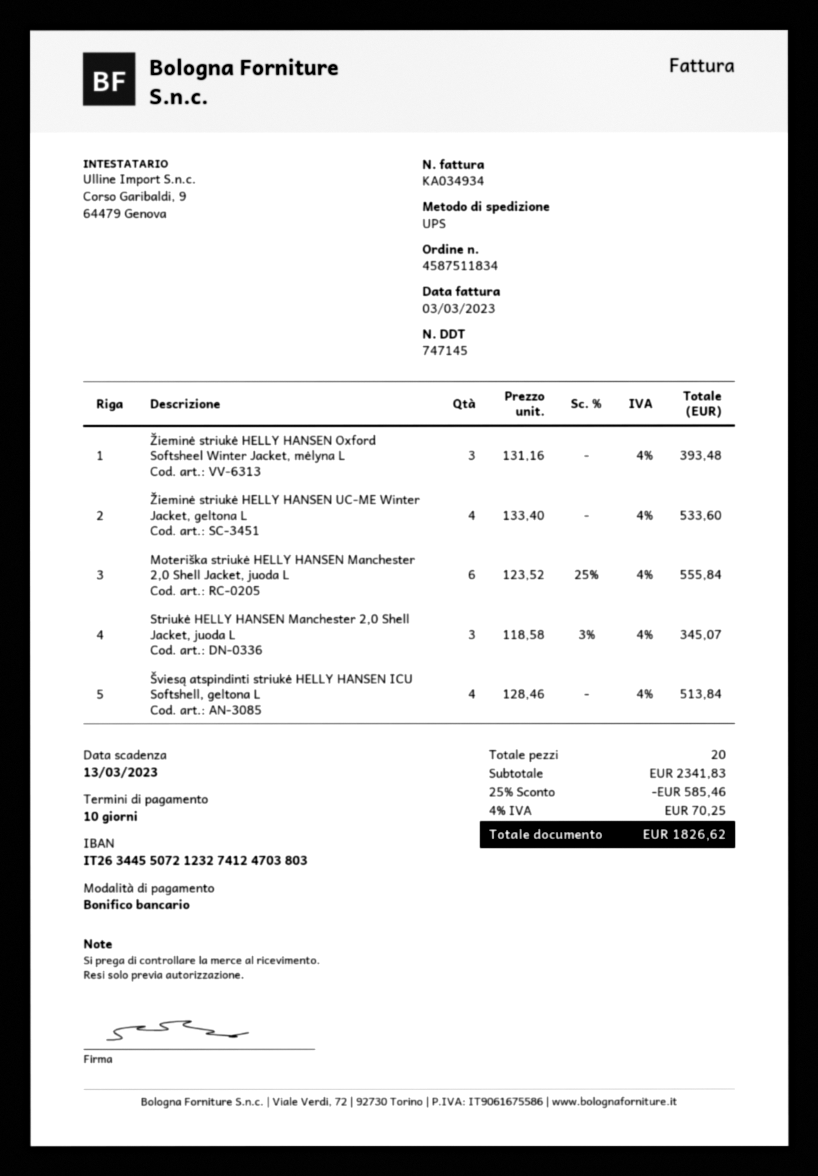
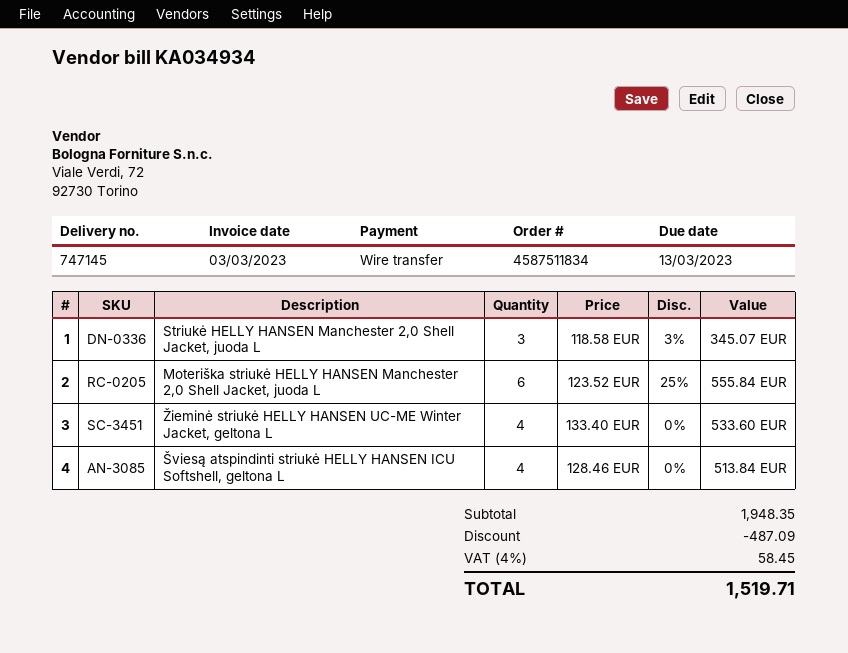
Žieminė striukė HELLY HANSEN Oxford Softsheel Winter Jacket, mėlyna L: 3 x 131.16 = 393.48 -> none
subtotal: 2341.83 -> 1948.35
discount: 585.46 -> 487.09
tax: 4% = 70.25 -> 4% = 58.45
total: 1826.62 -> 1519.71

